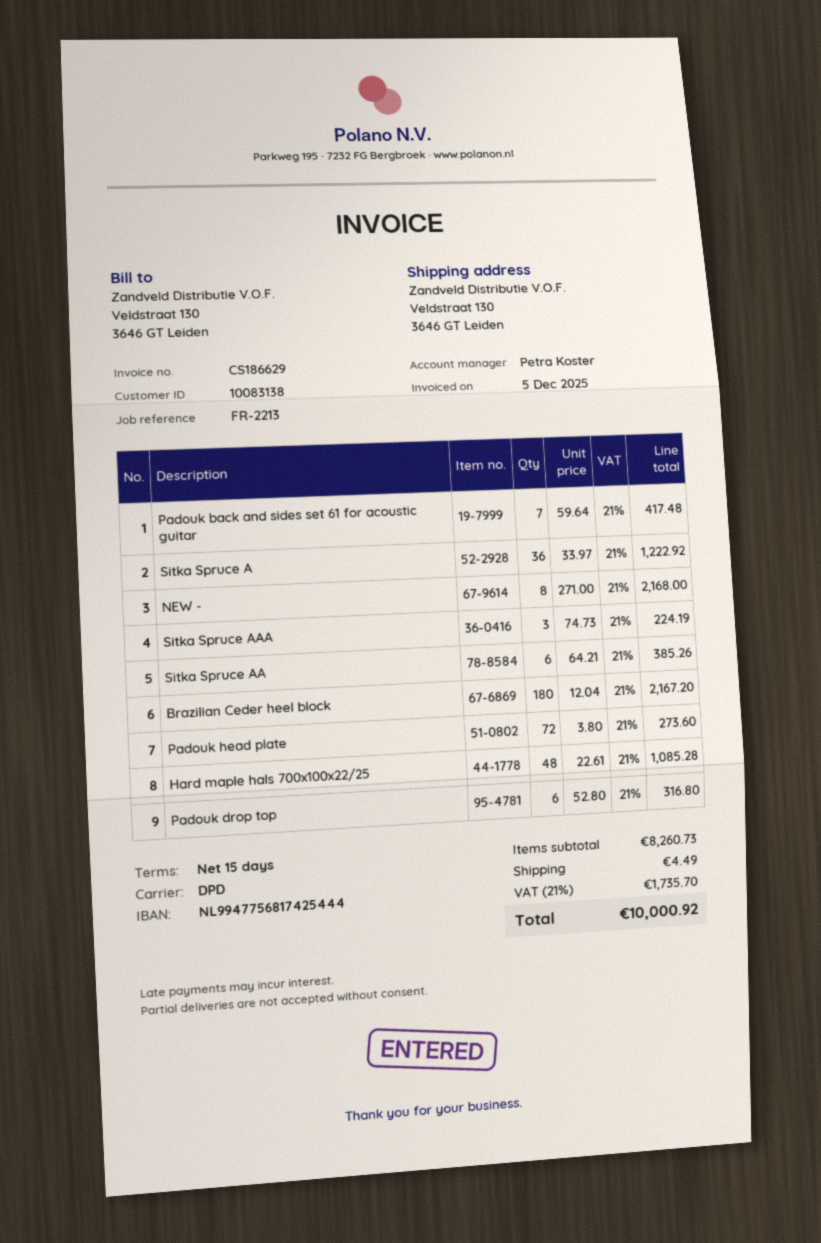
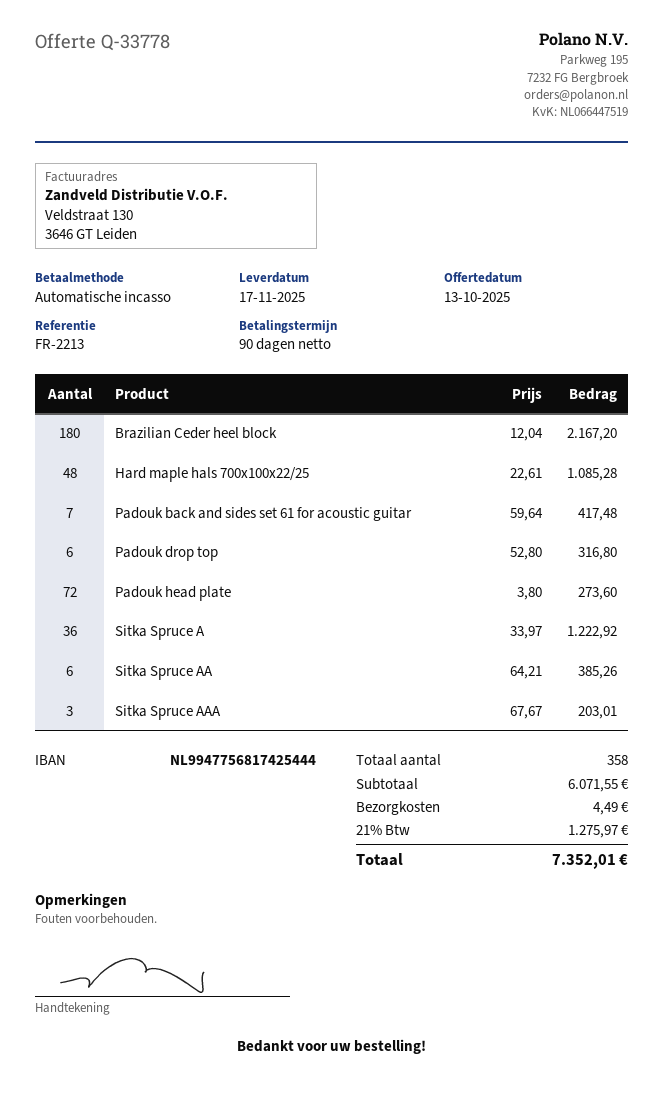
payment terms: 15 days -> 90 days
NEW -: 8 x 271.00 = 2168.00 -> none
Sitka Spruce AAA: 3 x 74.73 = 224.19 -> 3 x 67.67 = 203.01
subtotal: 8260.73 -> 6071.55
tax: 21% = 1735.70 -> 21% = 1275.97
total: 10000.92 -> 7352.01

